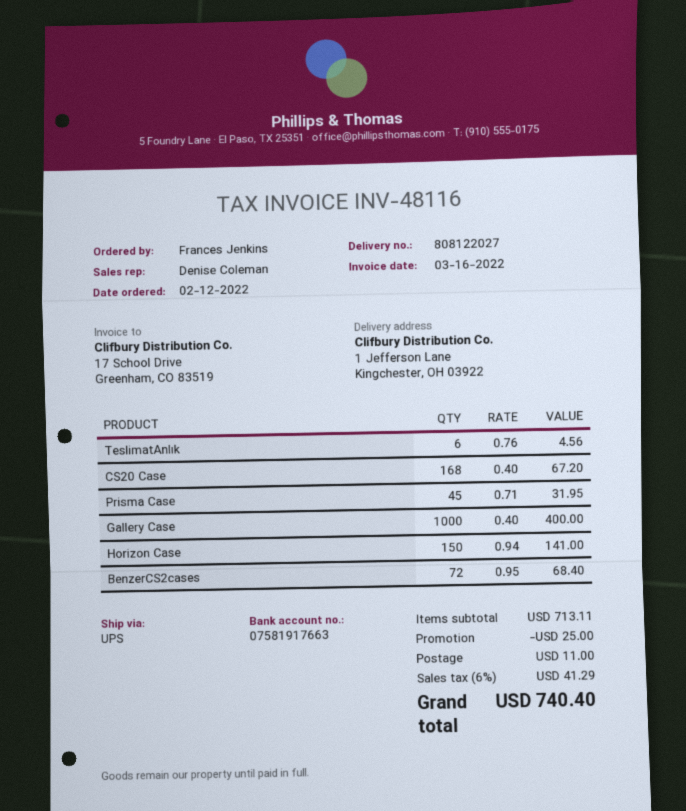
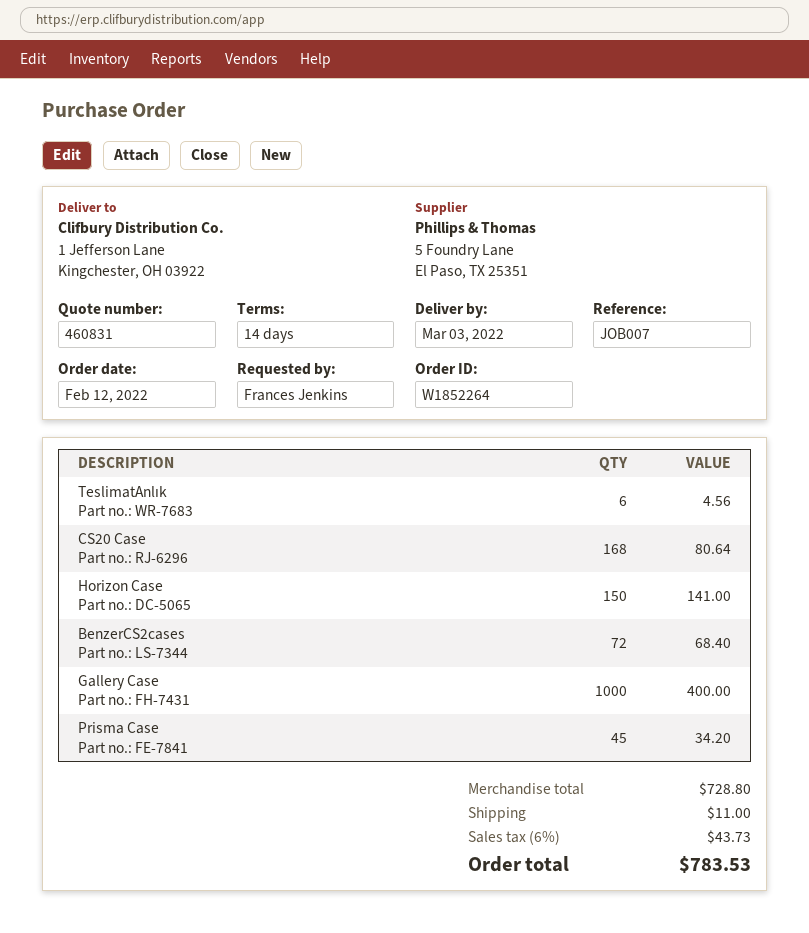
CS20 Case: 168 for 67.20 -> 168 for 80.64
Prisma Case: 45 for 31.95 -> 45 for 34.20
subtotal: 713.11 -> 728.80
discount: 25.00 -> none
tax: 6% = 41.29 -> 6% = 43.73
total: 740.40 -> 783.53

